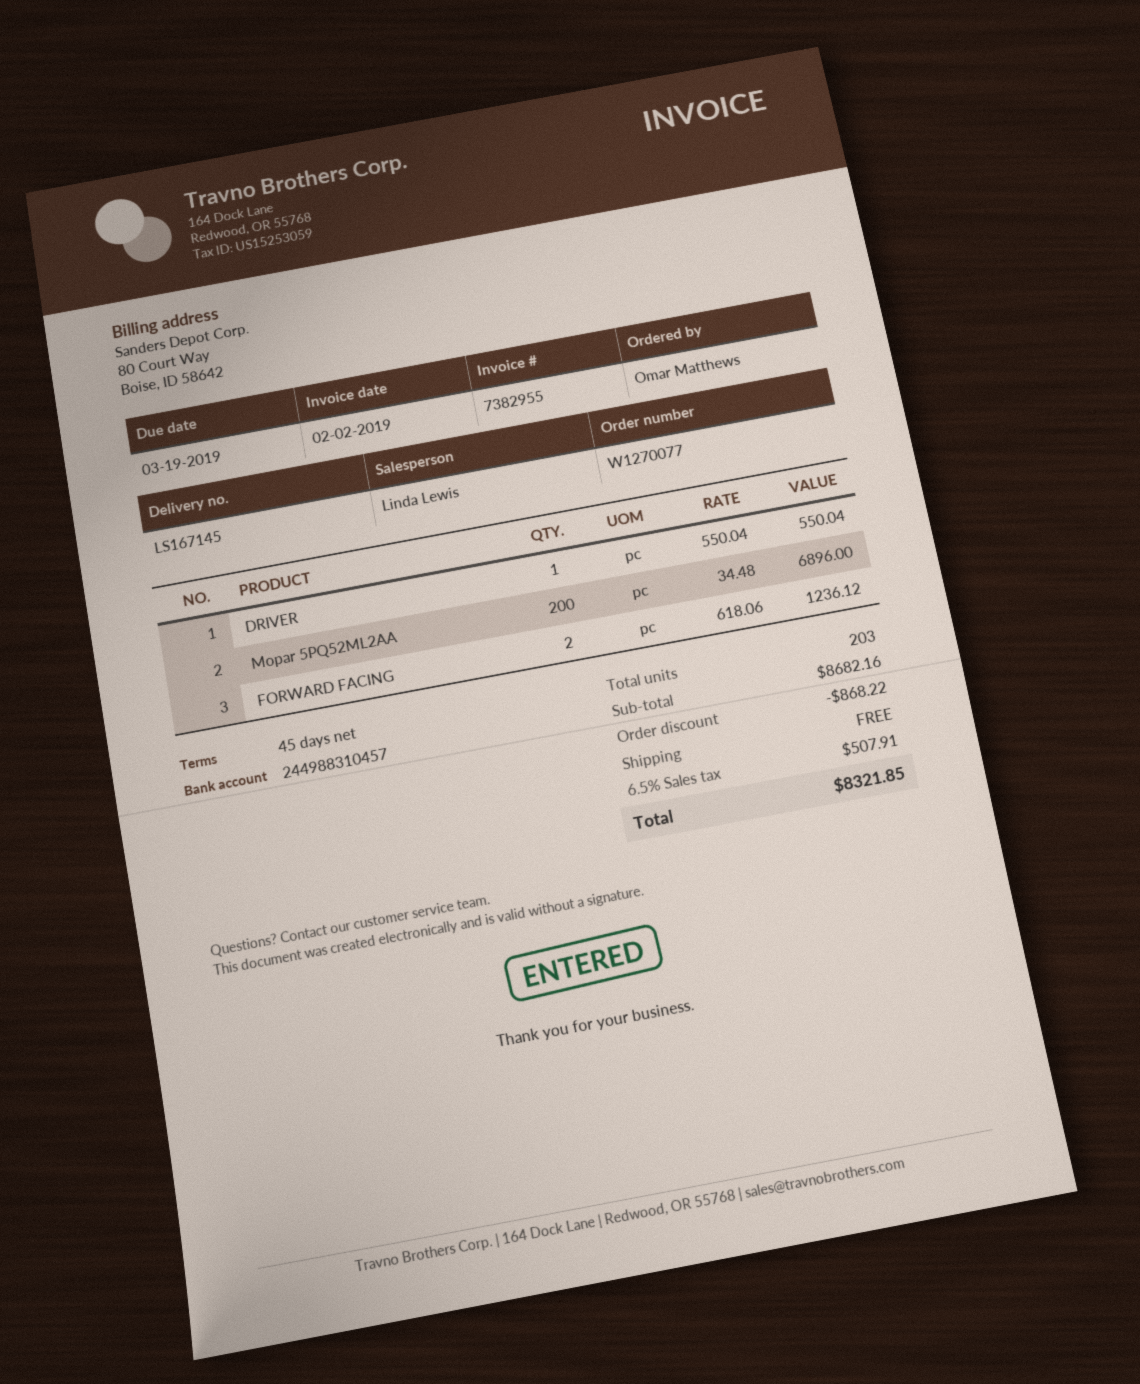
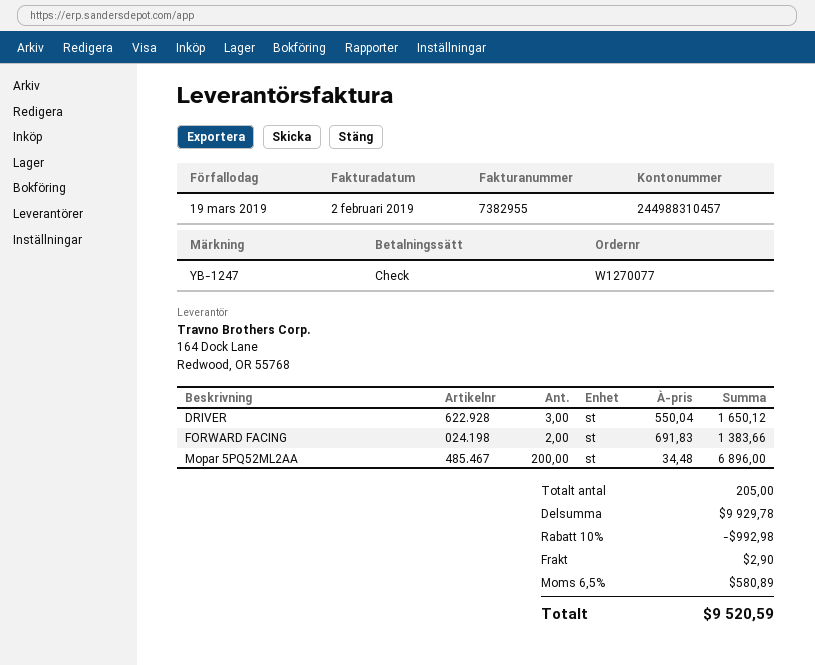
DRIVER: 1 x 550.04 = 550.04 -> 3 x 550.04 = 1650.12
FORWARD FACING: 2 x 618.06 = 1236.12 -> 2 x 691.83 = 1383.66
total quantity: 203 -> 205
subtotal: 8682.16 -> 9929.78
discount: 868.22 -> 992.98
shipping: 0.00 -> 2.90
tax: 6.5% = 507.91 -> 6.5% = 580.89
total: 8321.85 -> 9520.59

